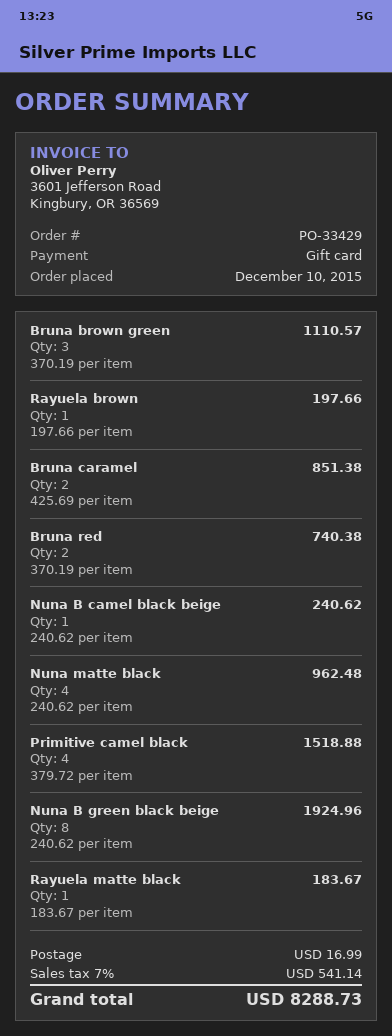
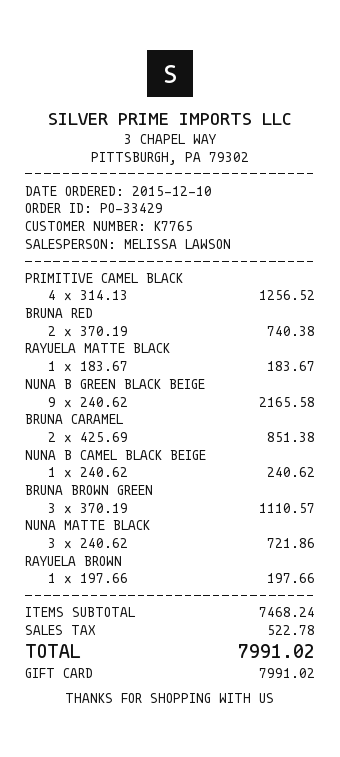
Nuna matte black: 4 x 240.62 = 962.48 -> 3 x 240.62 = 721.86
Primitive camel black: 4 x 379.72 = 1518.88 -> 4 x 314.13 = 1256.52
Nuna B green black beige: 8 x 240.62 = 1924.96 -> 9 x 240.62 = 2165.58
shipping: 16.99 -> none
tax: 541.14 -> 522.78
total: 8288.73 -> 7991.02

